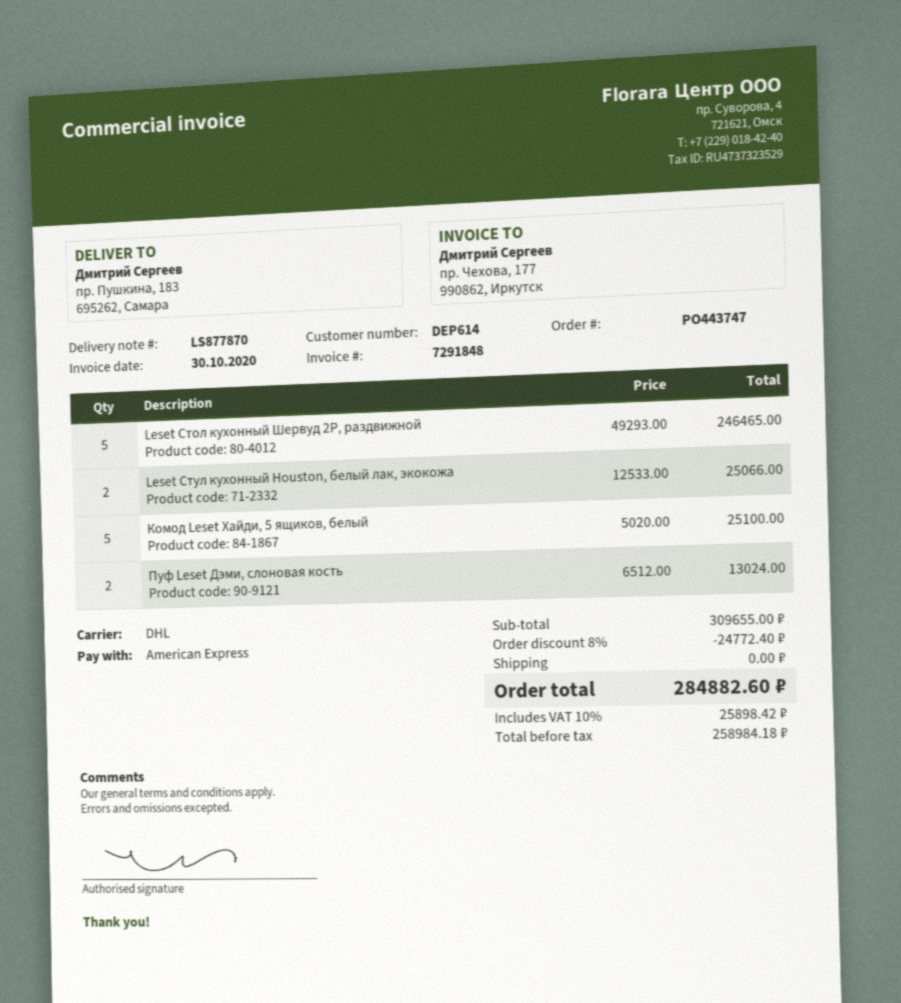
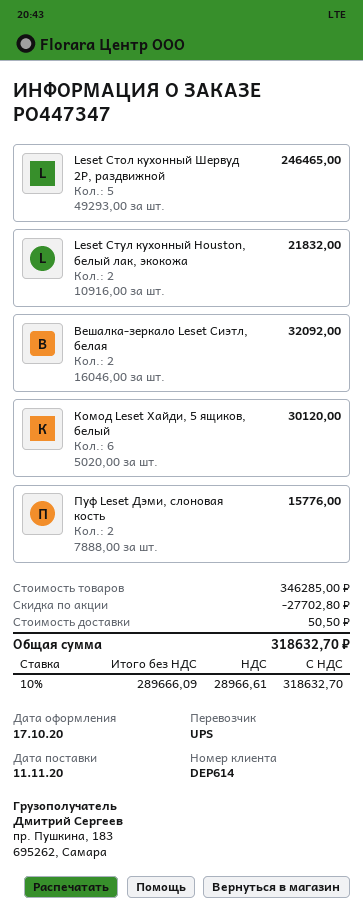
order number: PO443747 -> PO447347
shipping method: DHL -> UPS
Leset Стул кухонный Houston, белый лак, экокожа: 2 x 12533.00 = 25066.00 -> 2 x 10916.00 = 21832.00
Комод Leset Хайди, 5 ящиков, белый: 5 x 5020.00 = 25100.00 -> 6 x 5020.00 = 30120.00
Пуф Leset Дэми, слоновая кость: 2 x 6512.00 = 13024.00 -> 2 x 7888.00 = 15776.00
Вешалка-зеркало Leset Сиэтл, белая: none -> 2 x 16046.00 = 32092.00
subtotal: 309655.00 -> 346285.00
discount: 24772.40 -> 27702.80
shipping: 0.00 -> 50.50
net: 258984.18 -> 289666.09
tax: 10% = 25898.42 -> 10% = 28966.61
total: 284882.60 -> 318632.70

